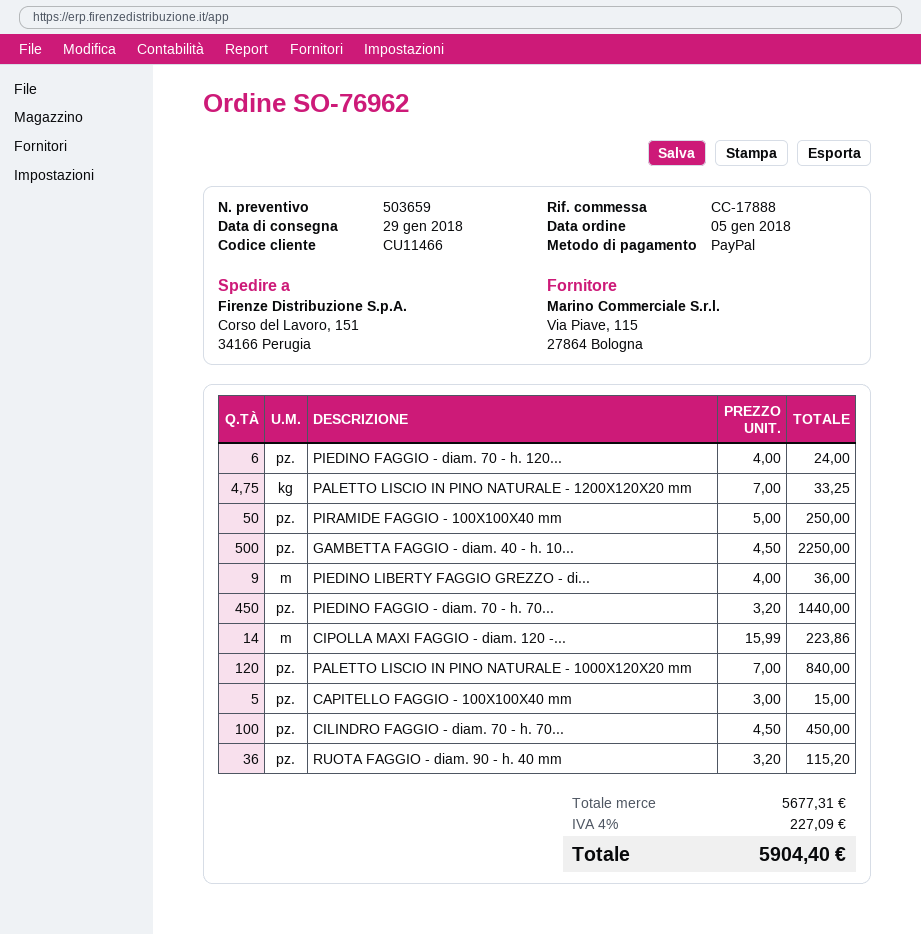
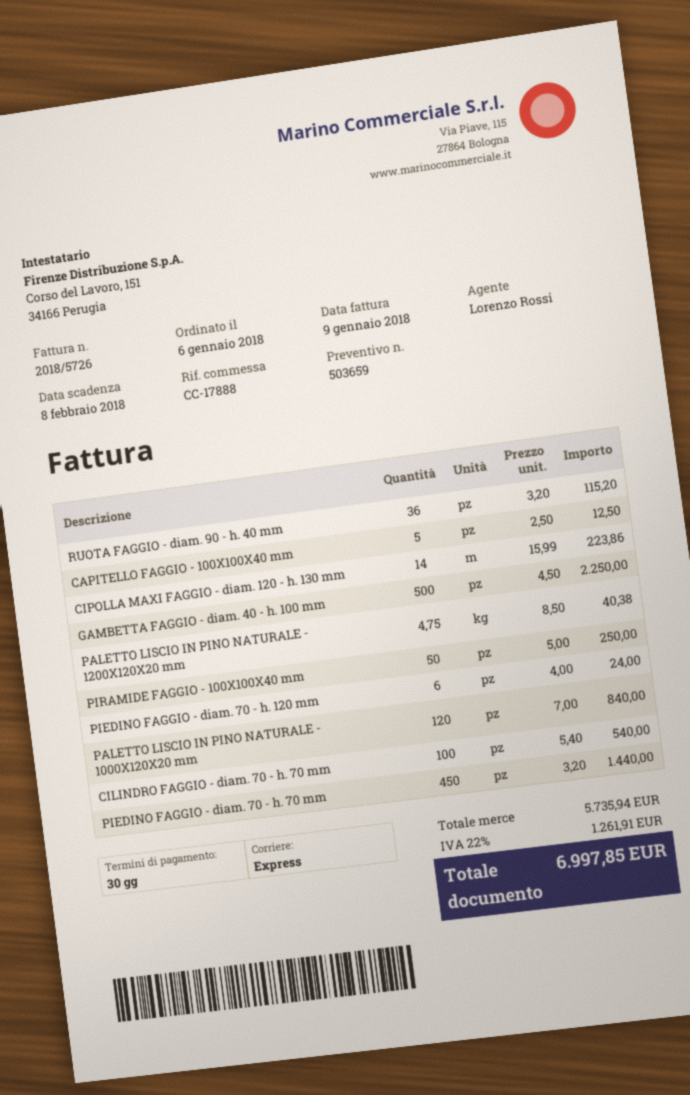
order date: 2018-01-05 -> 2018-01-06
PALETTO LISCIO IN PINO NATURALE - 1200X120X20 mm: 4.75 x 7.00 = 33.25 -> 4.75 x 8.50 = 40.38
PIEDINO LIBERTY FAGGIO GREZZO - di...: 9 x 4.00 = 36.00 -> none
CAPITELLO FAGGIO - 100X100X40 mm: 5 x 3.00 = 15.00 -> 5 x 2.50 = 12.50
CILINDRO FAGGIO - diam. 70 - h. 70...: 100 x 4.50 = 450.00 -> 100 x 5.40 = 540.00
subtotal: 5677.31 -> 5735.94
tax: 4% = 227.09 -> 22% = 1261.91
total: 5904.40 -> 6997.85

